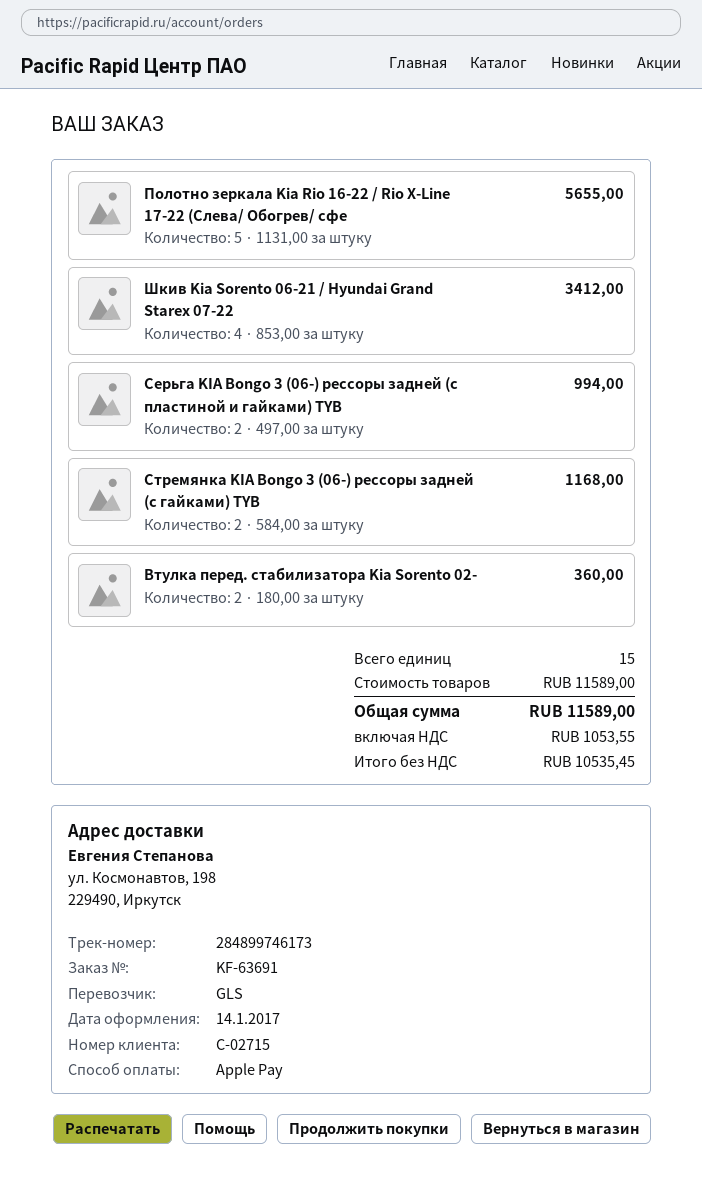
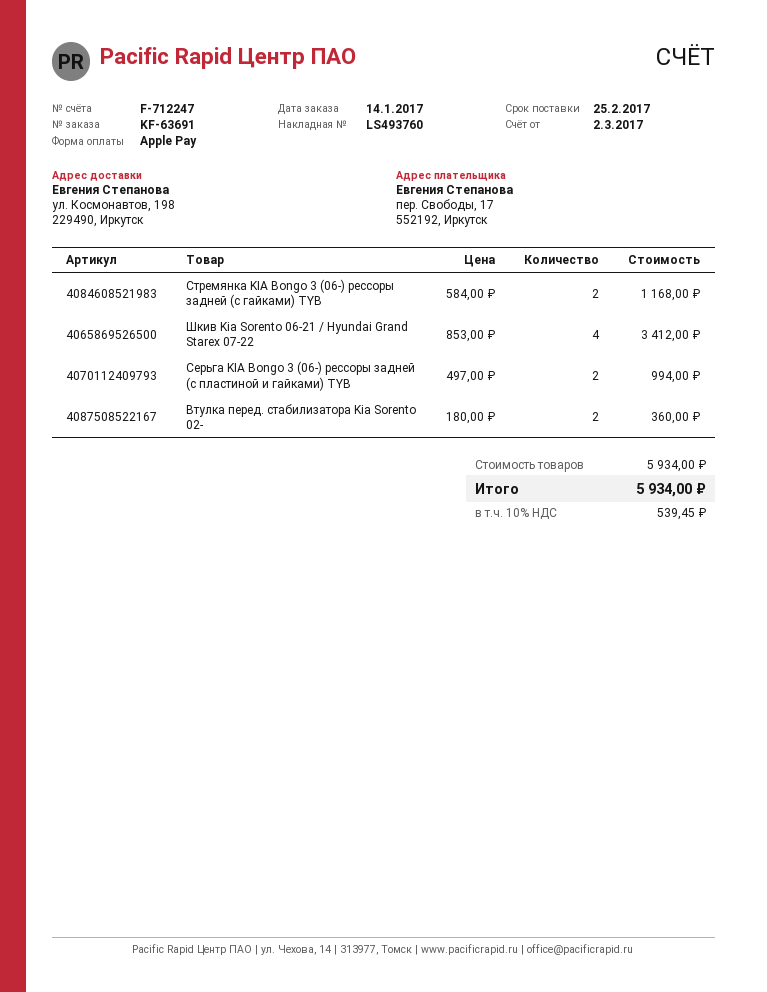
Полотно зеркала Kia Rio 16-22 / Rio X-Line 17-22 (Слева/ Обогрев/ сфе: 5 x 1131.00 = 5655.00 -> none
subtotal: 11589.00 -> 5934.00
tax: 1053.55 -> 539.45
total: 11589.00 -> 5934.00

